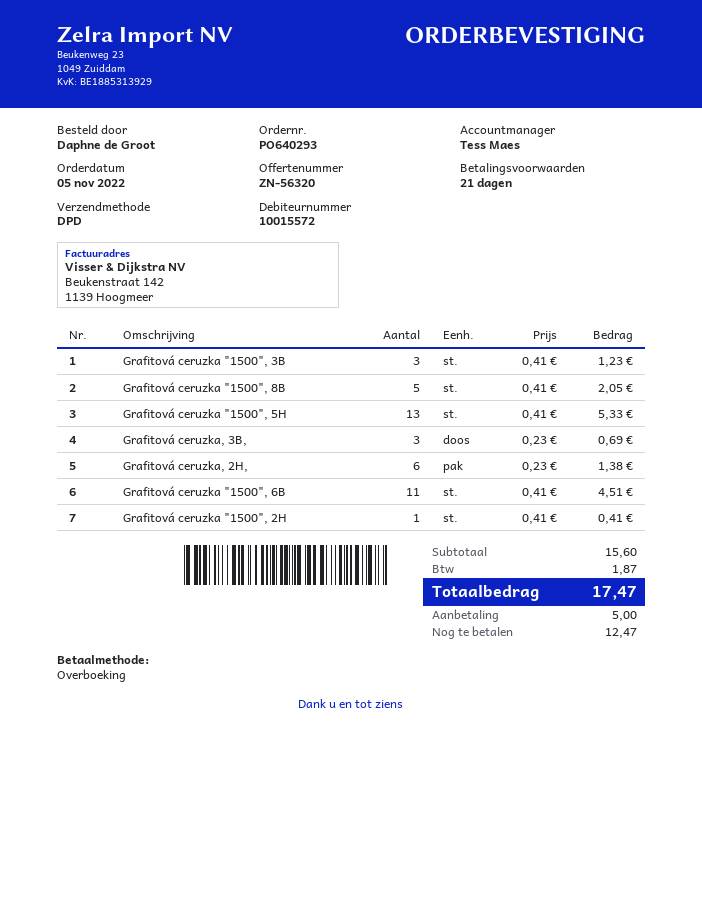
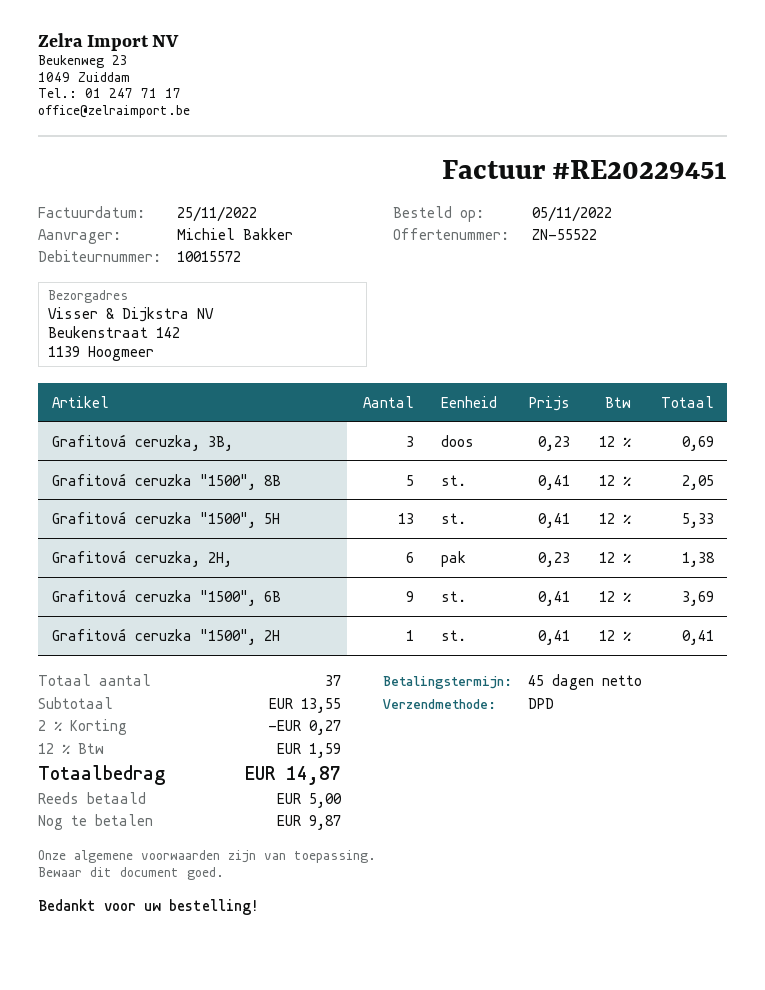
quote number: ZN-56320 -> ZN-55522
payment terms: 21 days -> 45 days
ordered by: Daphne de Groot -> Michiel Bakker
Grafitová ceruzka "1500", 3B: 3 x 0.41 = 1.23 -> none
Grafitová ceruzka "1500", 6B: 11 x 0.41 = 4.51 -> 9 x 0.41 = 3.69
subtotal: 15.60 -> 13.55
discount: none -> 2% = 0.27
tax: 1.87 -> 1.59
total: 17.47 -> 14.87
balance: 12.47 -> 9.87

